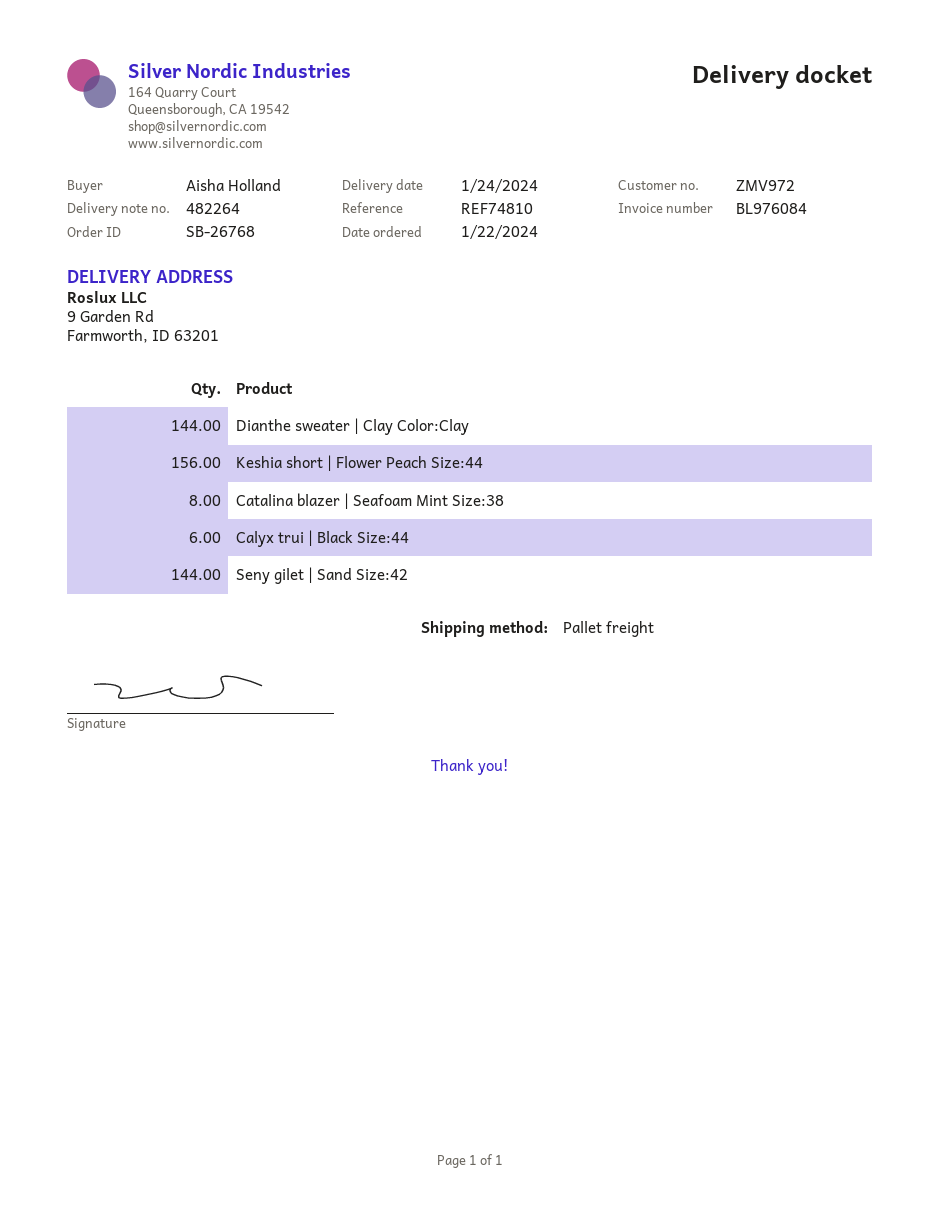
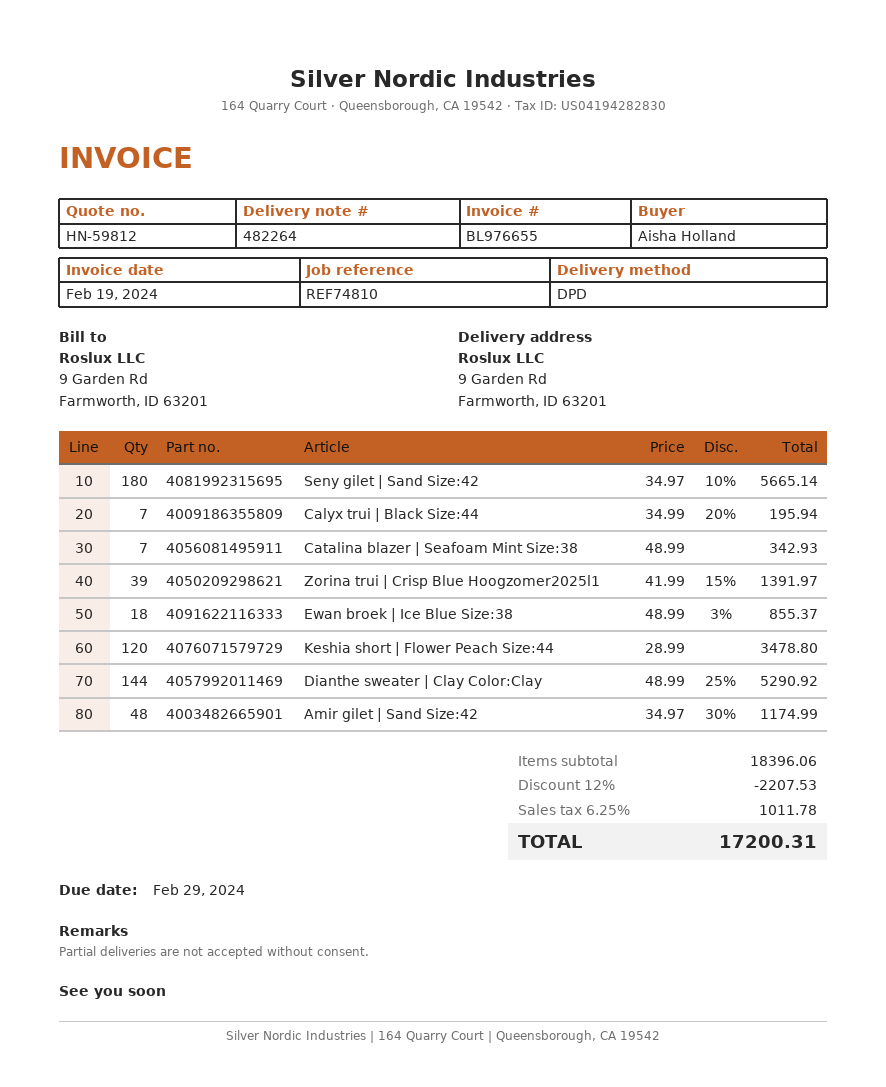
invoice number: BL976084 -> BL976655
shipping method: pallet freight -> DPD
Keshia short | Flower Peach Size:44: 156 -> 120
Catalina blazer | Seafoam Mint Size:38: 8 -> 7
Calyx trui | Black Size:44: 6 -> 7
Seny gilet | Sand Size:42: 144 -> 180
Zorina trui | Crisp Blue Hoogzomer2025l1: none -> 39
Ewan broek | Ice Blue Size:38: none -> 18
Amir gilet | Sand Size:42: none -> 48

